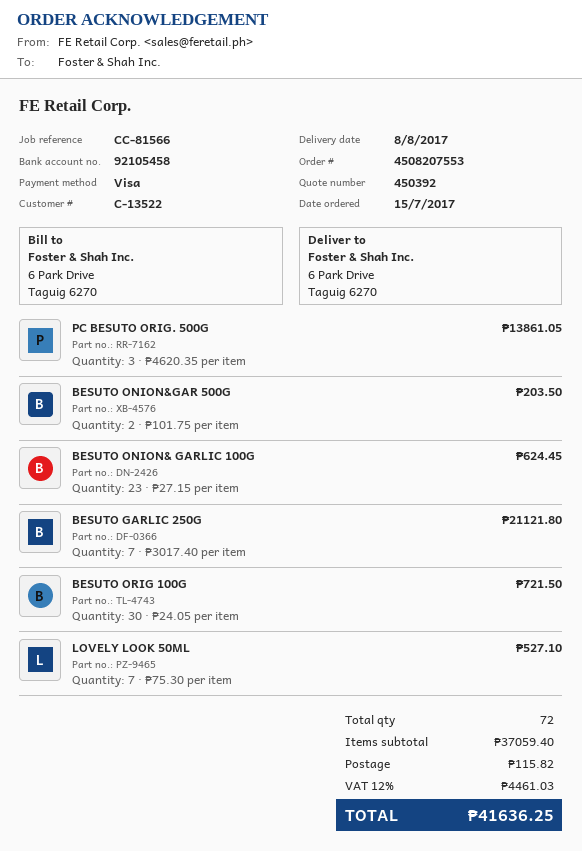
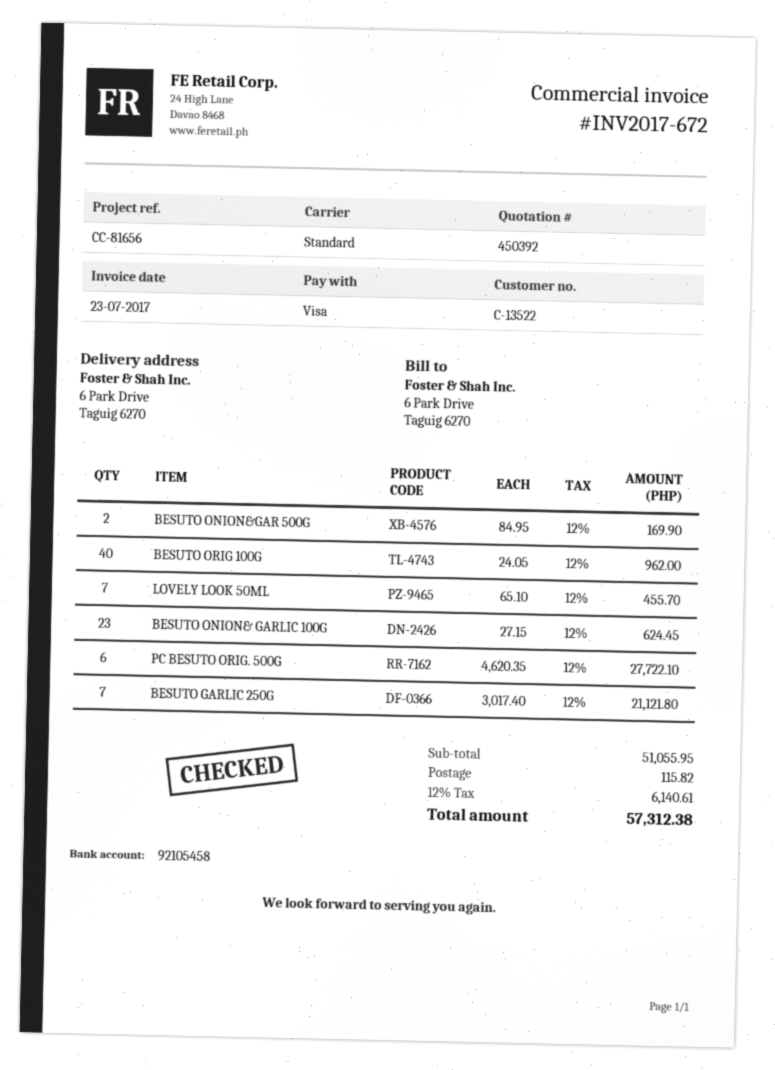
reference: CC-81566 -> CC-81656
PC BESUTO ORIG. 500G: 3 x 4620.35 = 13861.05 -> 6 x 4620.35 = 27722.10
BESUTO ONION&GAR 500G: 2 x 101.75 = 203.50 -> 2 x 84.95 = 169.90
BESUTO ORIG 100G: 30 x 24.05 = 721.50 -> 40 x 24.05 = 962.00
LOVELY LOOK 50ML: 7 x 75.30 = 527.10 -> 7 x 65.10 = 455.70
subtotal: 37059.40 -> 51055.95
tax: 12% = 4461.03 -> 12% = 6140.61
total: 41636.25 -> 57312.38

